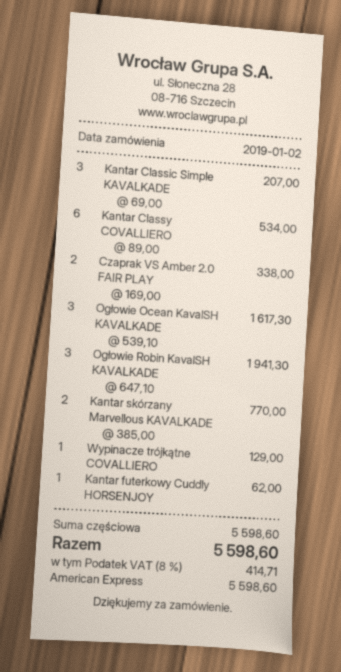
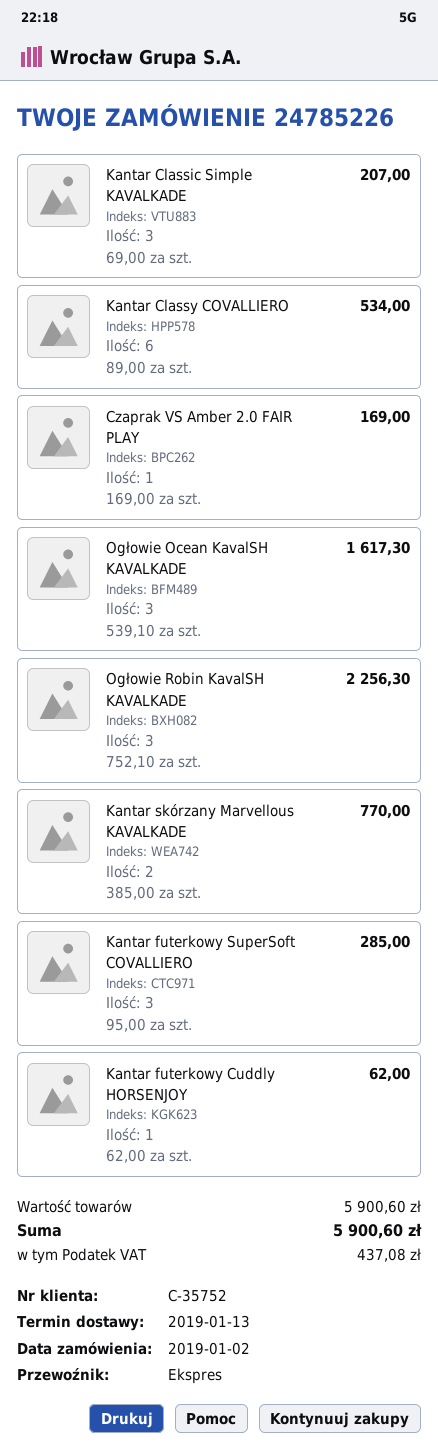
Czaprak VS Amber 2.0 FAIR PLAY: 2 x 169.00 = 338.00 -> 1 x 169.00 = 169.00
Ogłowie Robin KavalSH KAVALKADE: 3 x 647.10 = 1941.30 -> 3 x 752.10 = 2256.30
Wypinacze trójkątne COVALLIERO: 1 x 129.00 = 129.00 -> none
Kantar futerkowy SuperSoft COVALLIERO: none -> 3 x 95.00 = 285.00
subtotal: 5598.60 -> 5900.60
tax: 414.71 -> 437.08
total: 5598.60 -> 5900.60

